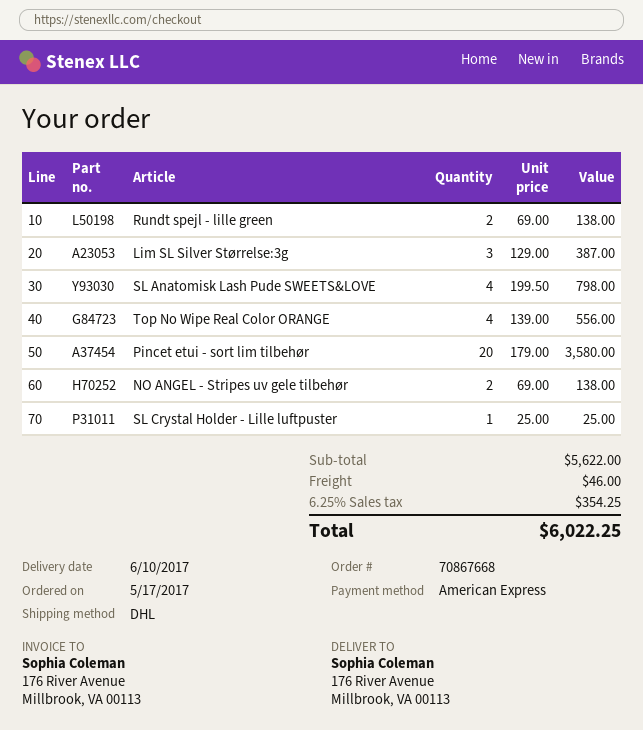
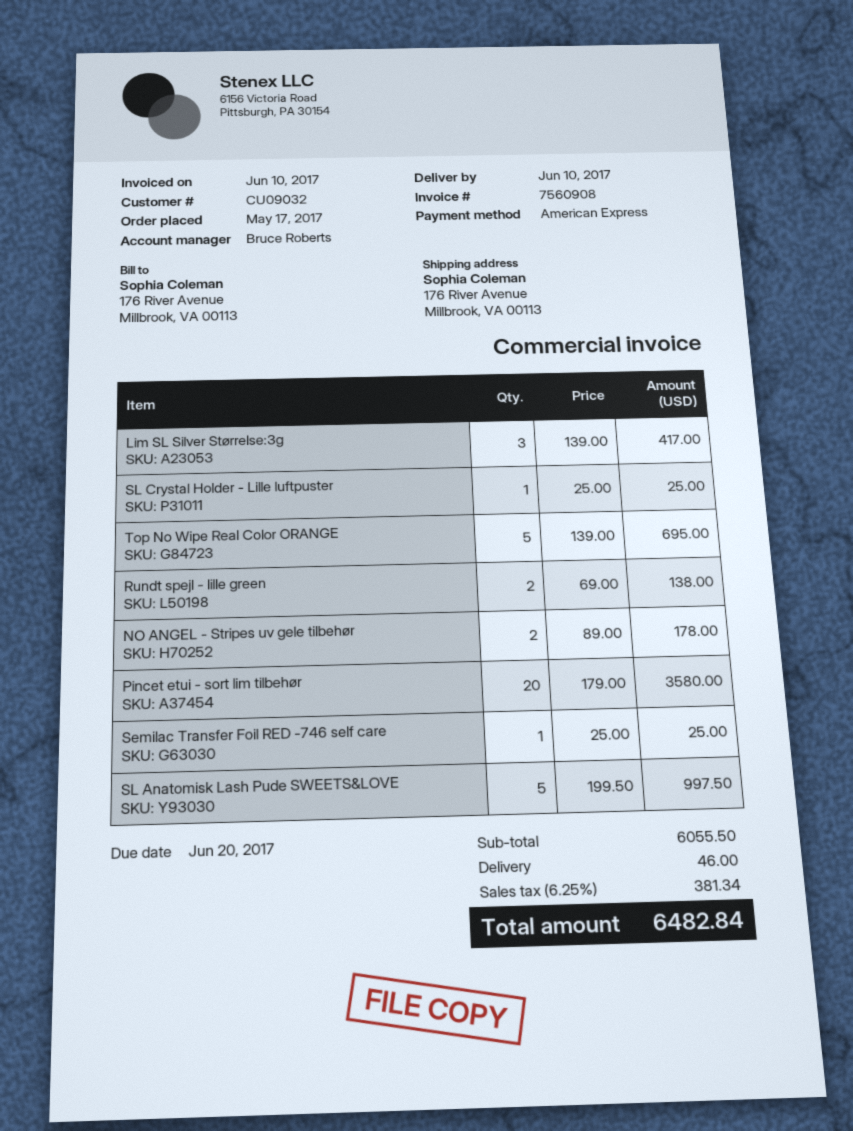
Lim SL Silver Størrelse:3g: 3 x 129.00 = 387.00 -> 3 x 139.00 = 417.00
SL Anatomisk Lash Pude SWEETS&LOVE: 4 x 199.50 = 798.00 -> 5 x 199.50 = 997.50
Top No Wipe Real Color ORANGE: 4 x 139.00 = 556.00 -> 5 x 139.00 = 695.00
NO ANGEL - Stripes uv gele tilbehør: 2 x 69.00 = 138.00 -> 2 x 89.00 = 178.00
Semilac Transfer Foil RED -746 self care: none -> 1 x 25.00 = 25.00
subtotal: 5622.00 -> 6055.50
tax: 6.25% = 354.25 -> 6.25% = 381.34
total: 6022.25 -> 6482.84

